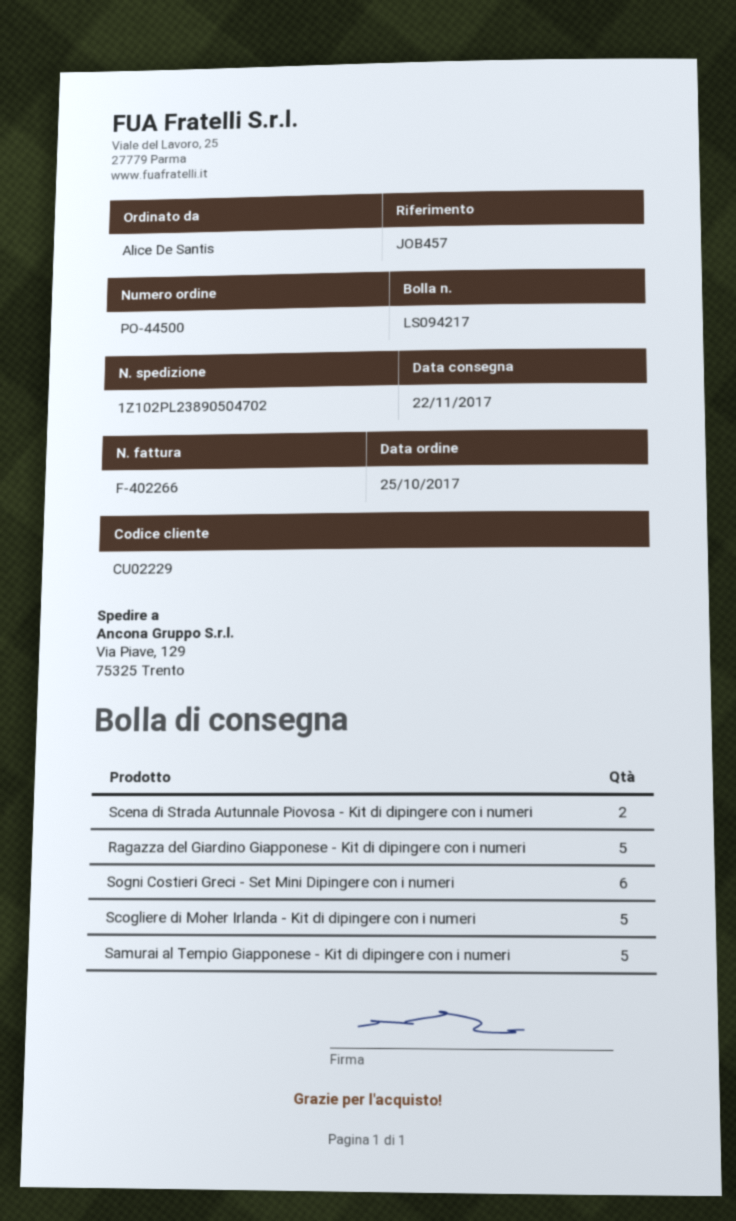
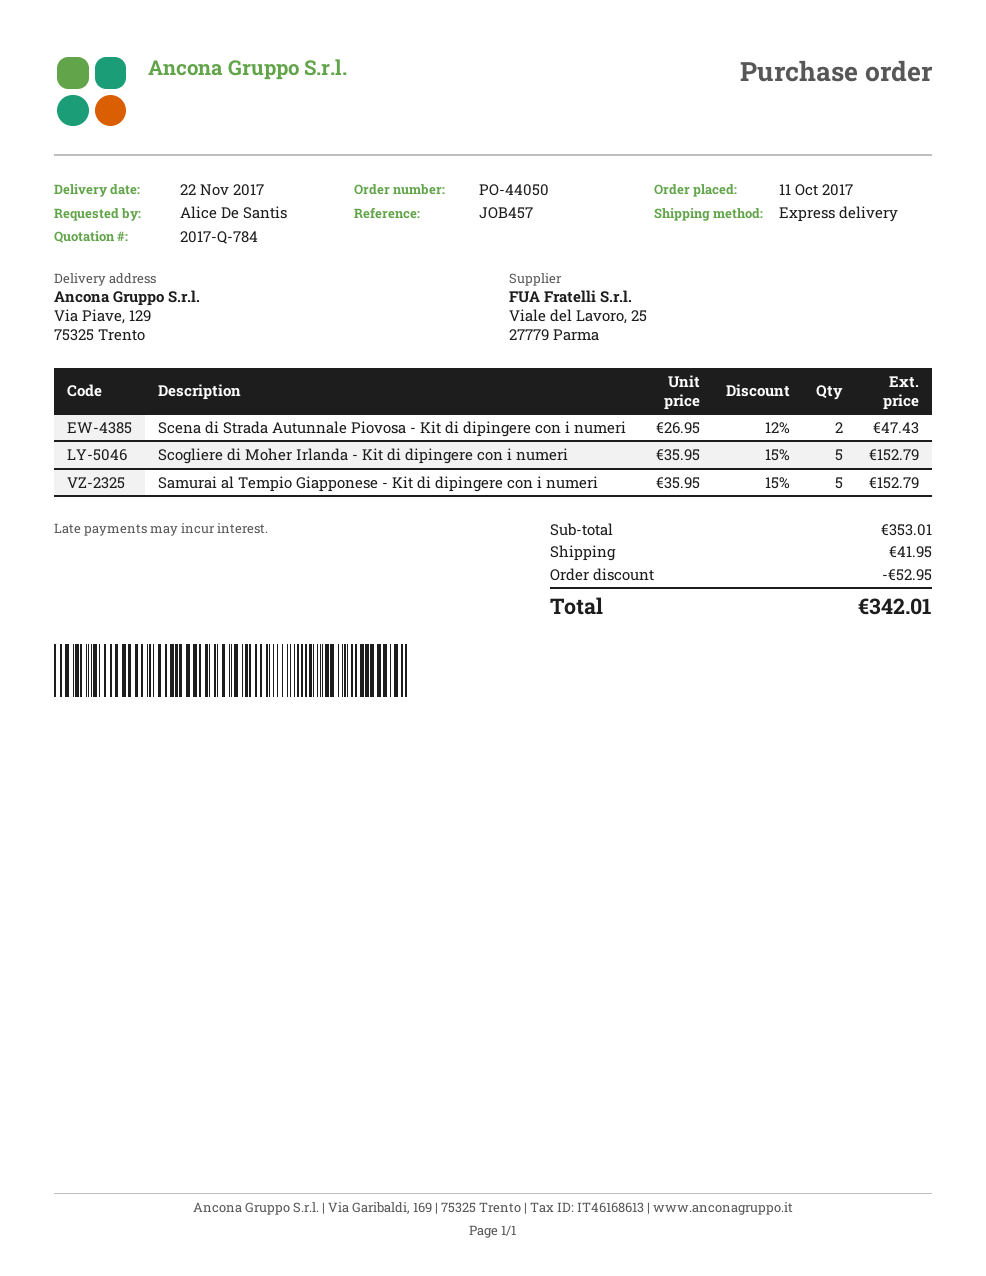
order number: PO-44500 -> PO-44050
order date: 2017-10-25 -> 2017-10-11
Ragazza del Giardino Giapponese - Kit di dipingere con i numeri: 5 -> none
Sogni Costieri Greci - Set Mini Dipingere con i numeri: 6 -> none

